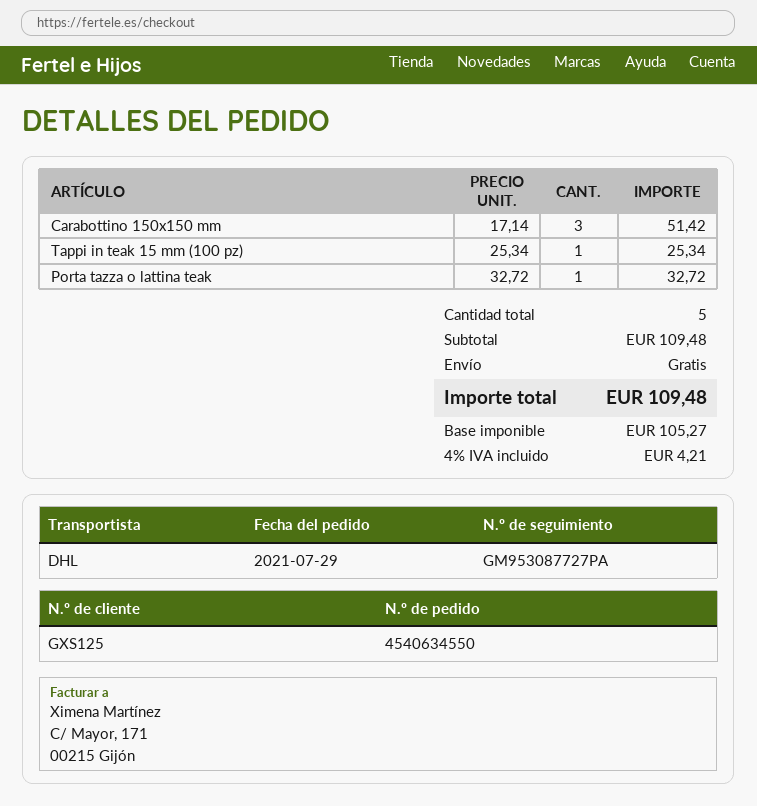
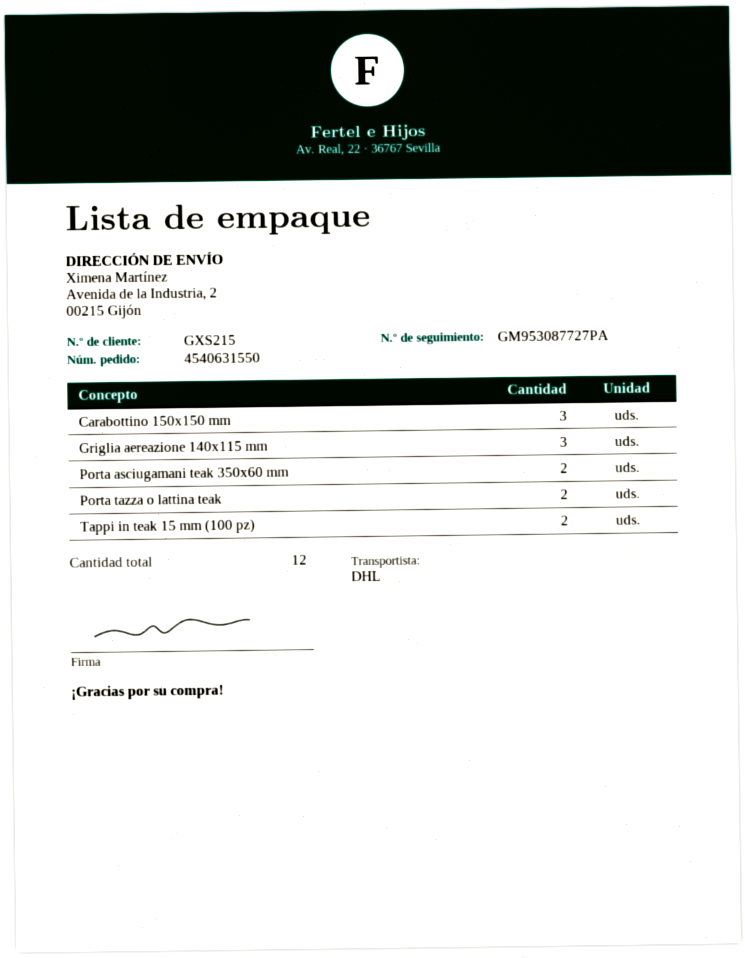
order number: 4540634550 -> 4540631550
customer number: GXS125 -> GXS215
Tappi in teak 15 mm (100 pz): 1 -> 2
Porta tazza o lattina teak: 1 -> 2
Griglia aereazione 140x115 mm: none -> 3
Porta asciugamani teak 350x60 mm: none -> 2
total quantity: 5 -> 12

